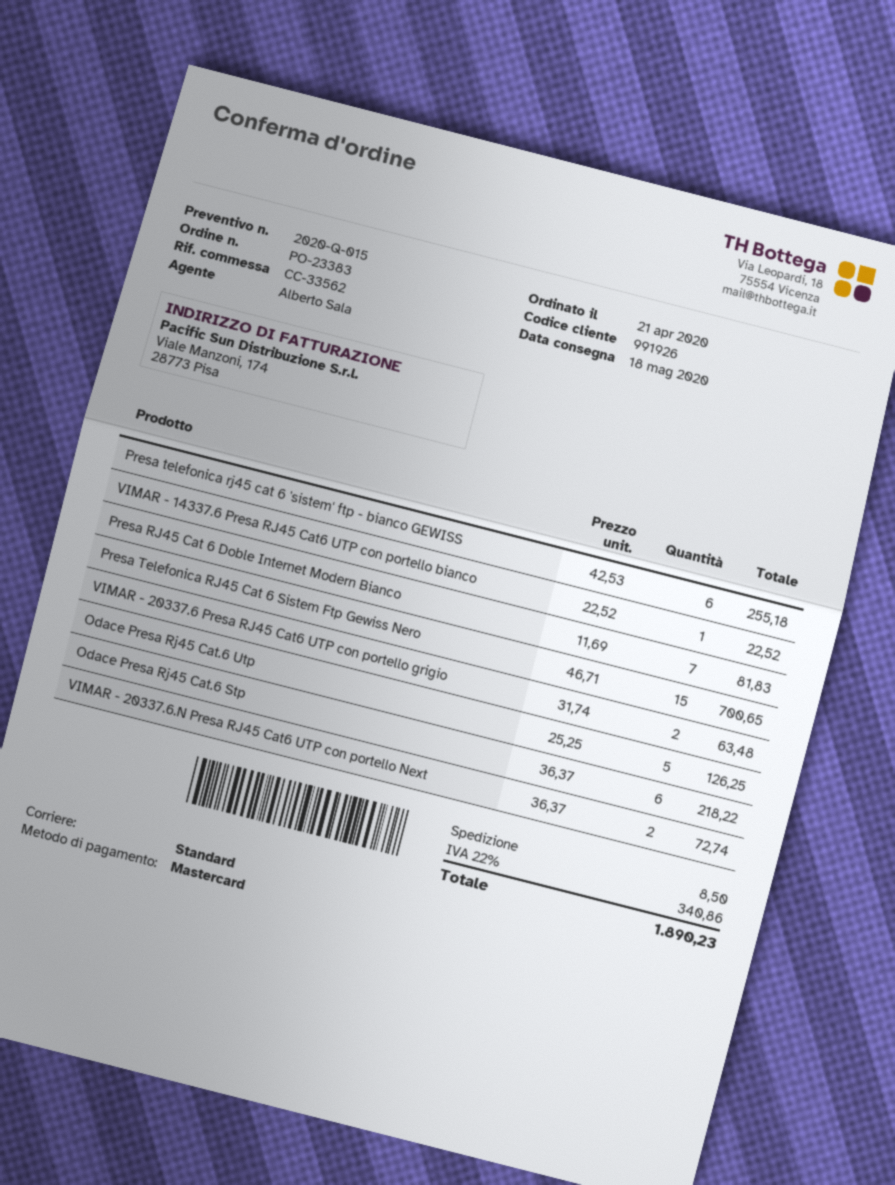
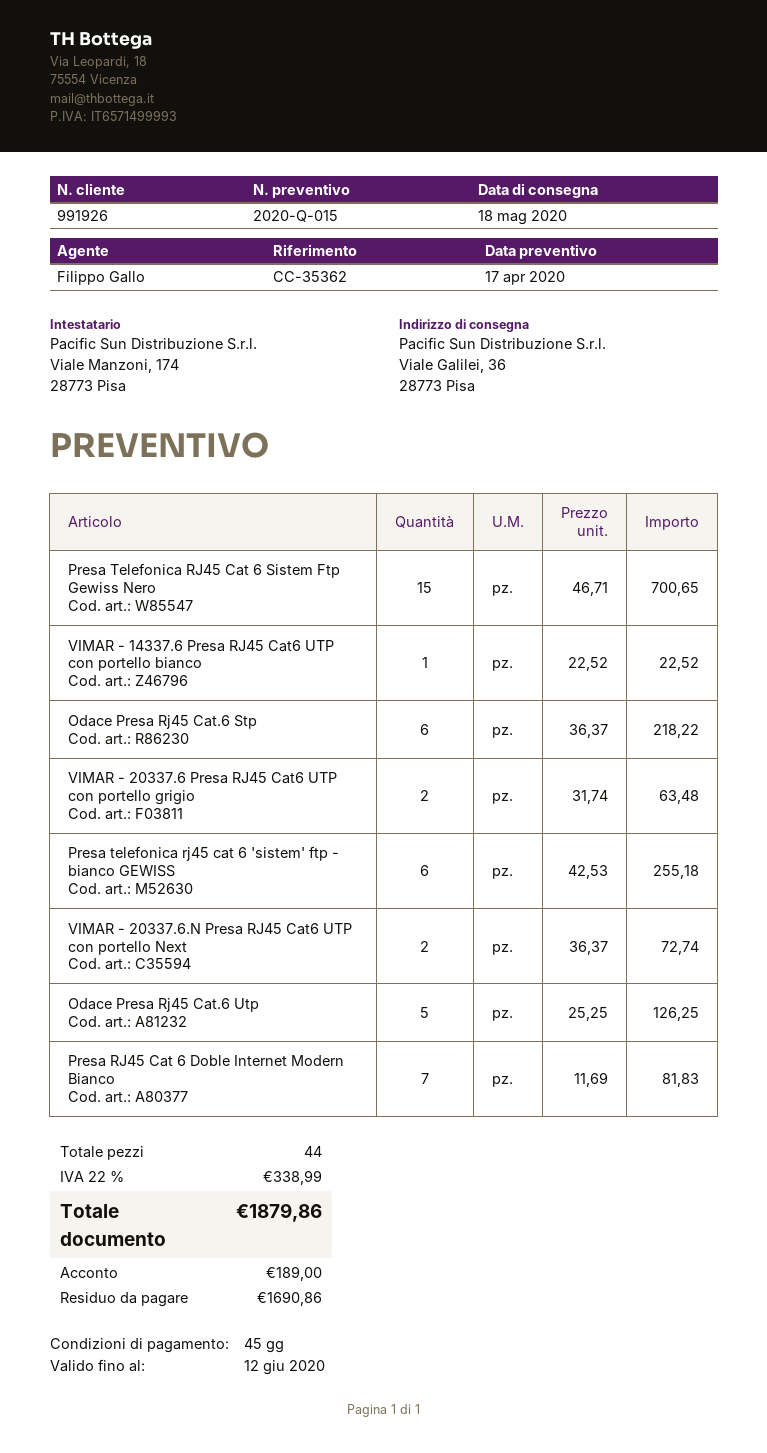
reference: CC-33562 -> CC-35362
sales rep: Alberto Sala -> Filippo Gallo
shipping: 8.50 -> none
tax: 22% = 340.86 -> 22% = 338.99
total: 1890.23 -> 1879.86

